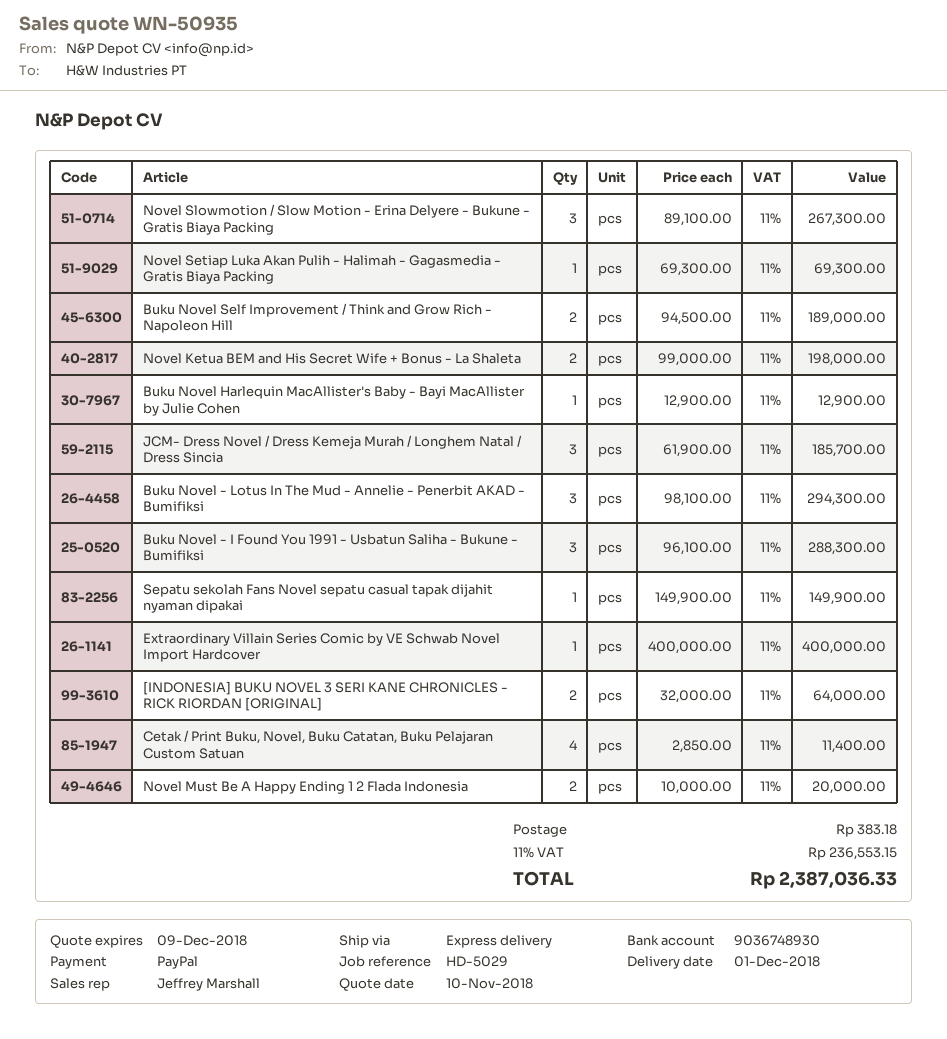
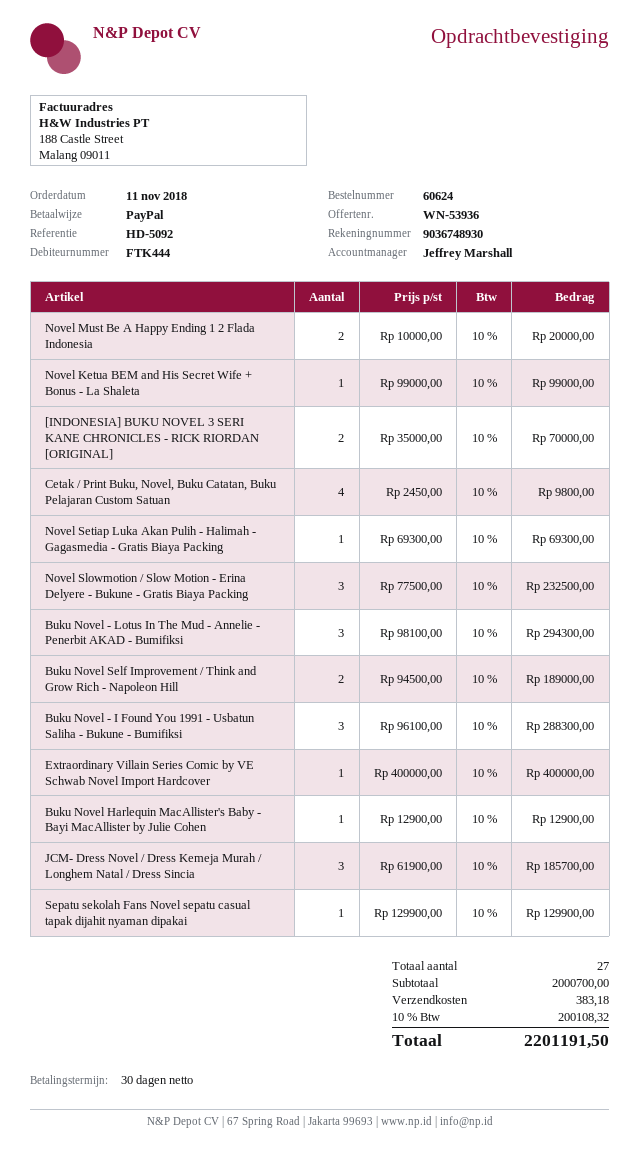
quote number: WN-50935 -> WN-53936
reference: HD-5029 -> HD-5092
Novel Slowmotion / Slow Motion - Erina Delyere - Bukune - Gratis Biaya Packing: 3 x 89100.00 = 267300.00 -> 3 x 77500.00 = 232500.00
Novel Ketua BEM and His Secret Wife + Bonus - La Shaleta: 2 x 99000.00 = 198000.00 -> 1 x 99000.00 = 99000.00
Sepatu sekolah Fans Novel sepatu casual tapak dijahit nyaman dipakai: 1 x 149900.00 = 149900.00 -> 1 x 129900.00 = 129900.00
[INDONESIA] BUKU NOVEL 3 SERI KANE CHRONICLES - RICK RIORDAN [ORIGINAL]: 2 x 32000.00 = 64000.00 -> 2 x 35000.00 = 70000.00
Cetak / Print Buku, Novel, Buku Catatan, Buku Pelajaran Custom Satuan: 4 x 2850.00 = 11400.00 -> 4 x 2450.00 = 9800.00
tax: 11% = 236553.15 -> 10% = 200108.32
total: 2387036.33 -> 2201191.50

